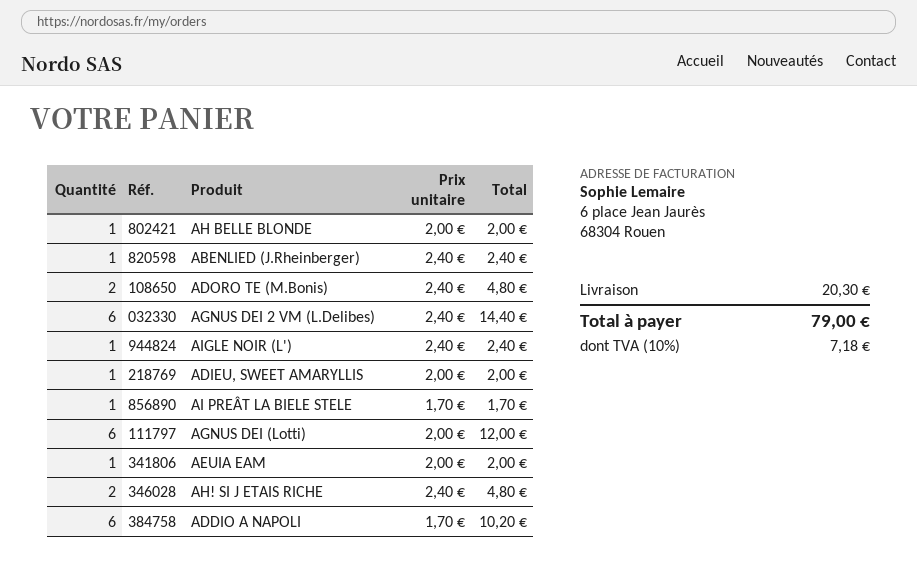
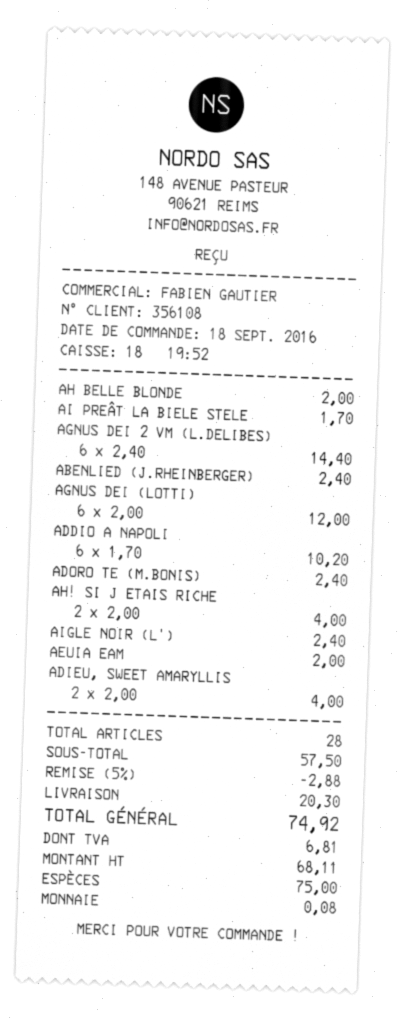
ADORO TE (M.Bonis): 2 x 2.40 = 4.80 -> 1 x 2.40 = 2.40
ADIEU, SWEET AMARYLLIS: 1 x 2.00 = 2.00 -> 2 x 2.00 = 4.00
AH! SI J ETAIS RICHE: 2 x 2.40 = 4.80 -> 2 x 2.00 = 4.00
discount: none -> 5% = 2.88
tax: 7.18 -> 6.81
total: 79.00 -> 74.92

